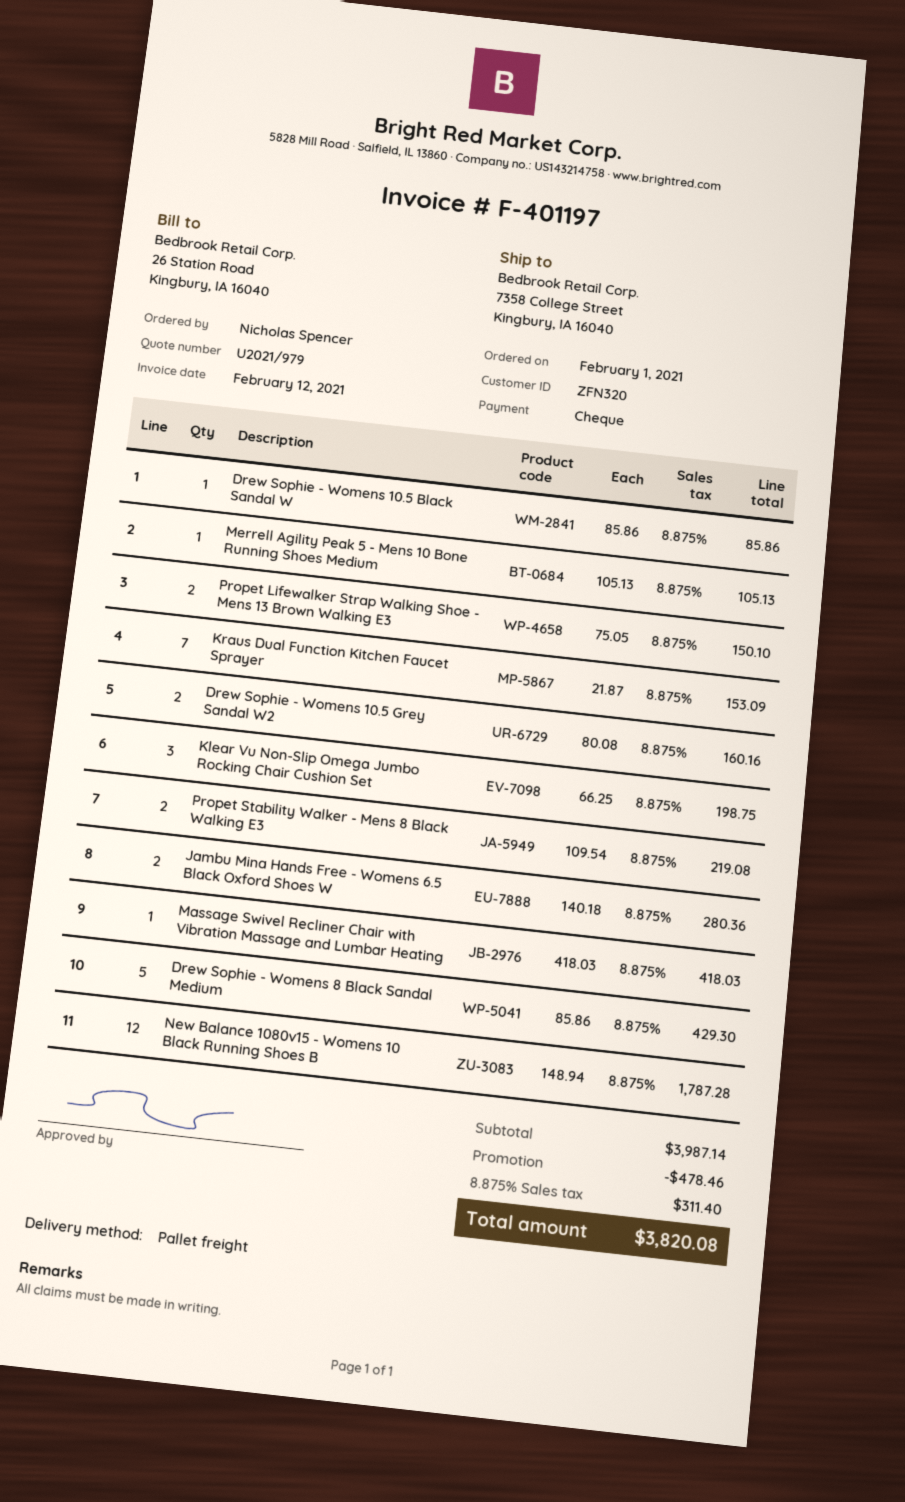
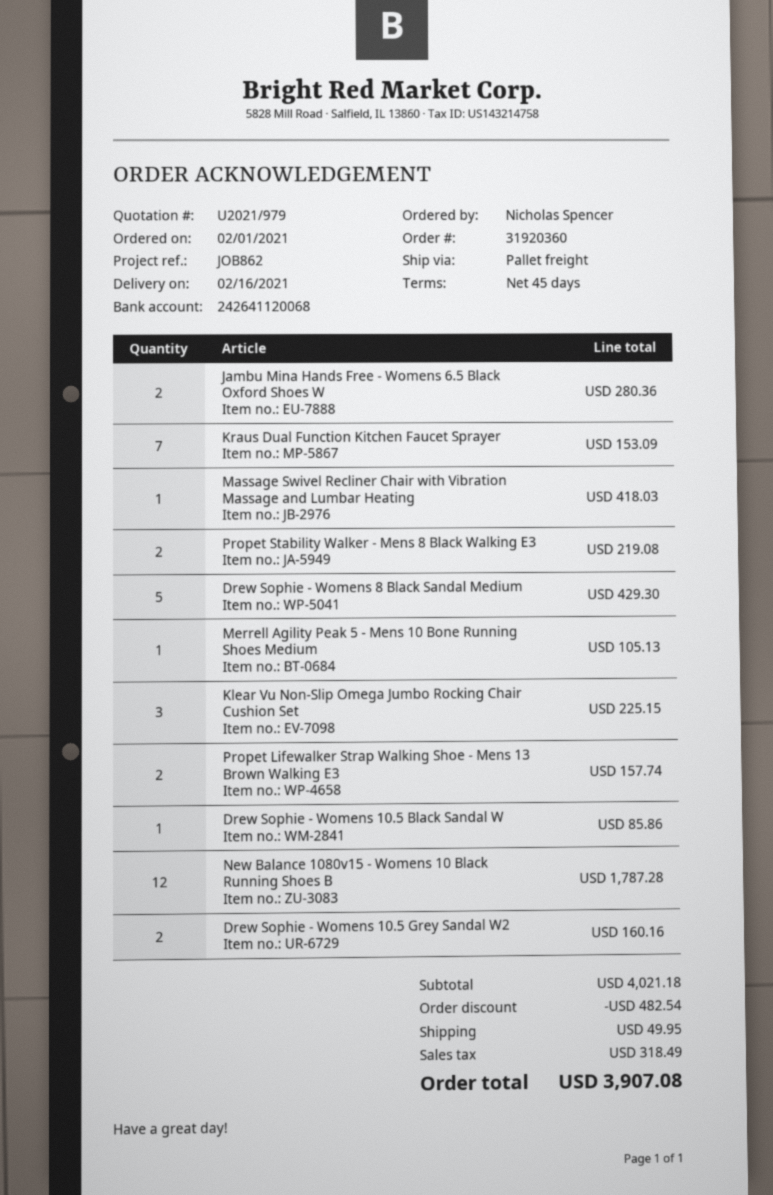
Propet Lifewalker Strap Walking Shoe - Mens 13 Brown Walking E3: 2 for 150.10 -> 2 for 157.74
Klear Vu Non-Slip Omega Jumbo Rocking Chair Cushion Set: 3 for 198.75 -> 3 for 225.15
subtotal: 3987.14 -> 4021.18
discount: 478.46 -> 482.54
shipping: none -> 49.95
tax: 311.40 -> 318.49
total: 3820.08 -> 3907.08

